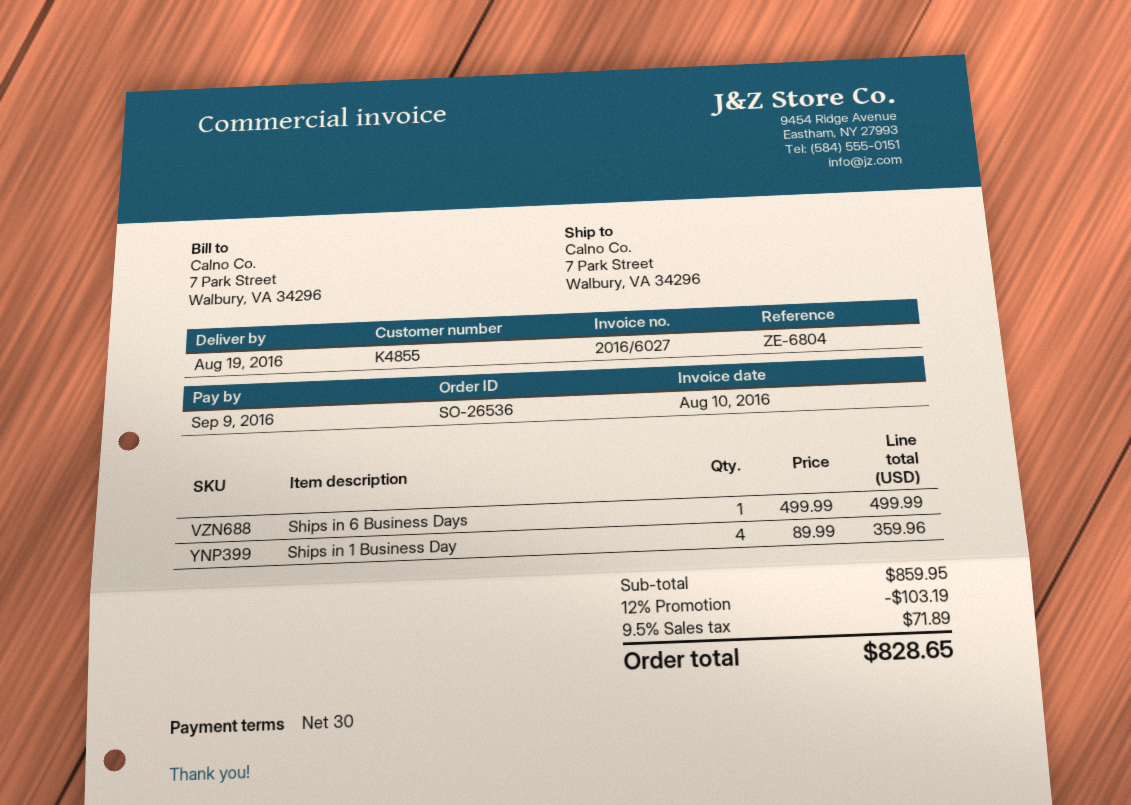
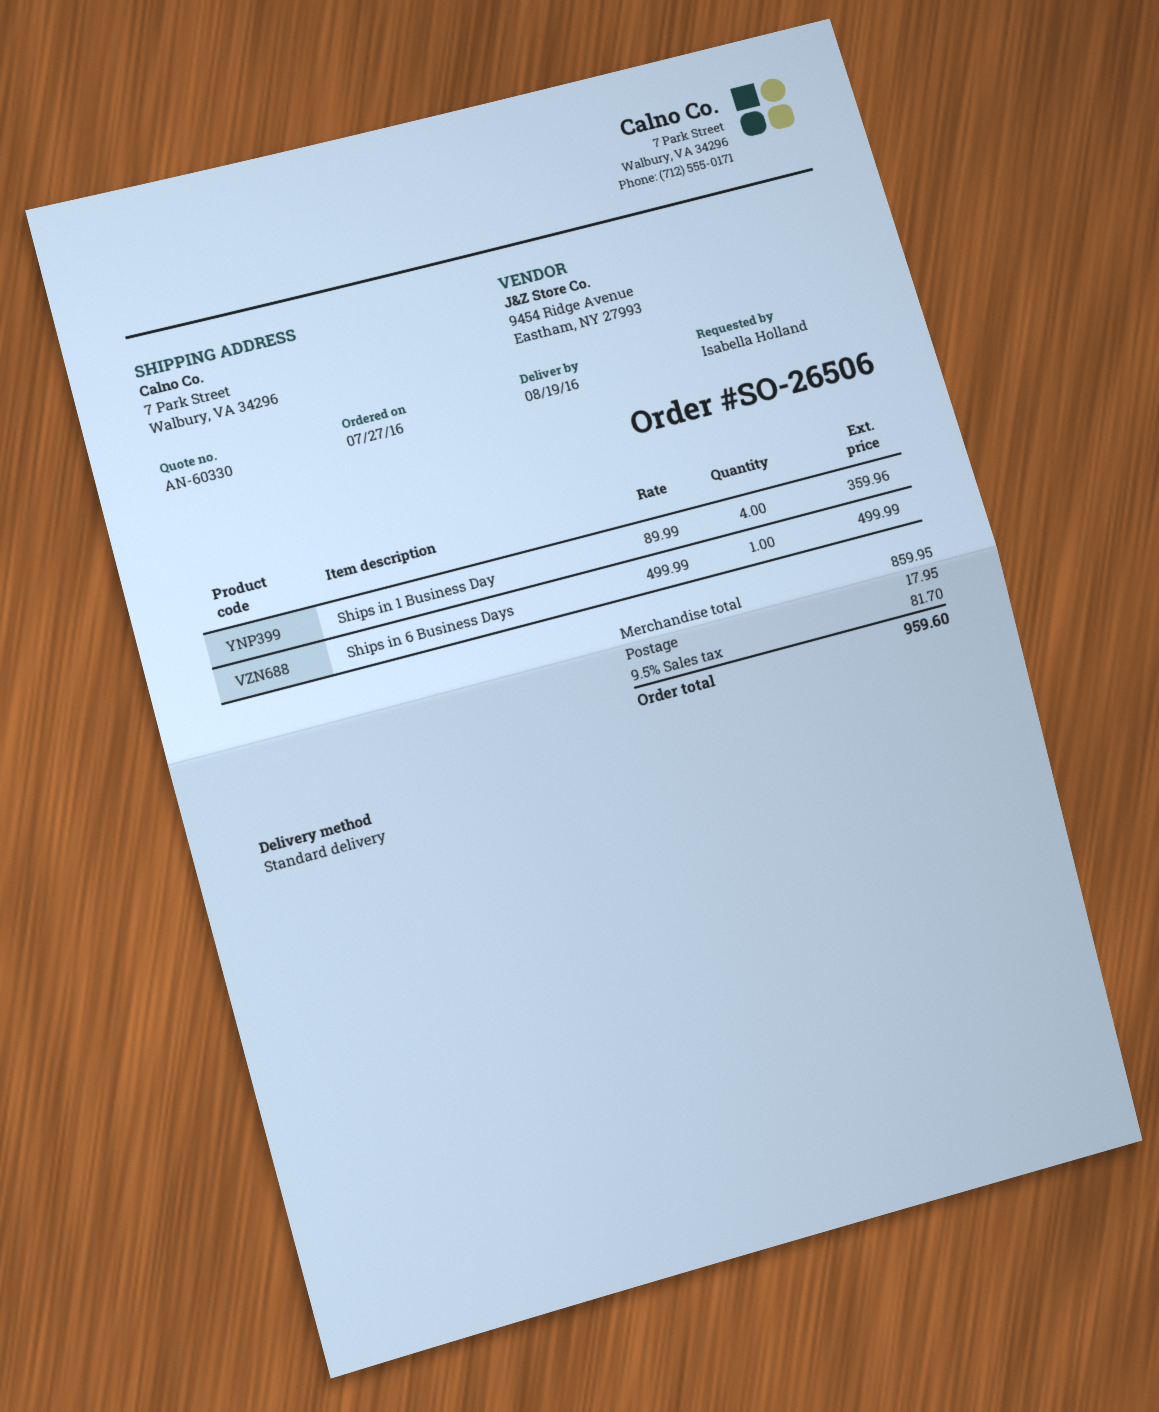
order number: SO-26536 -> SO-26506
discount: 12% = 103.19 -> none
shipping: none -> 17.95
tax: 9.5% = 71.89 -> 9.5% = 81.70
total: 828.65 -> 959.60

